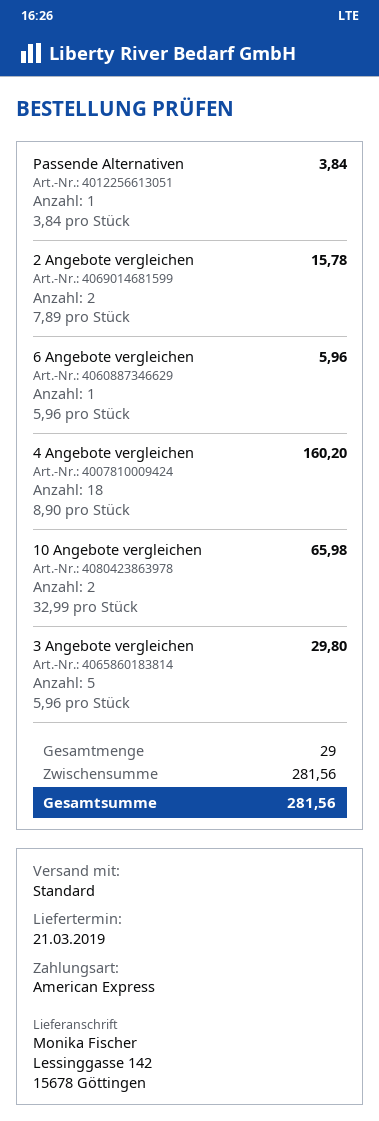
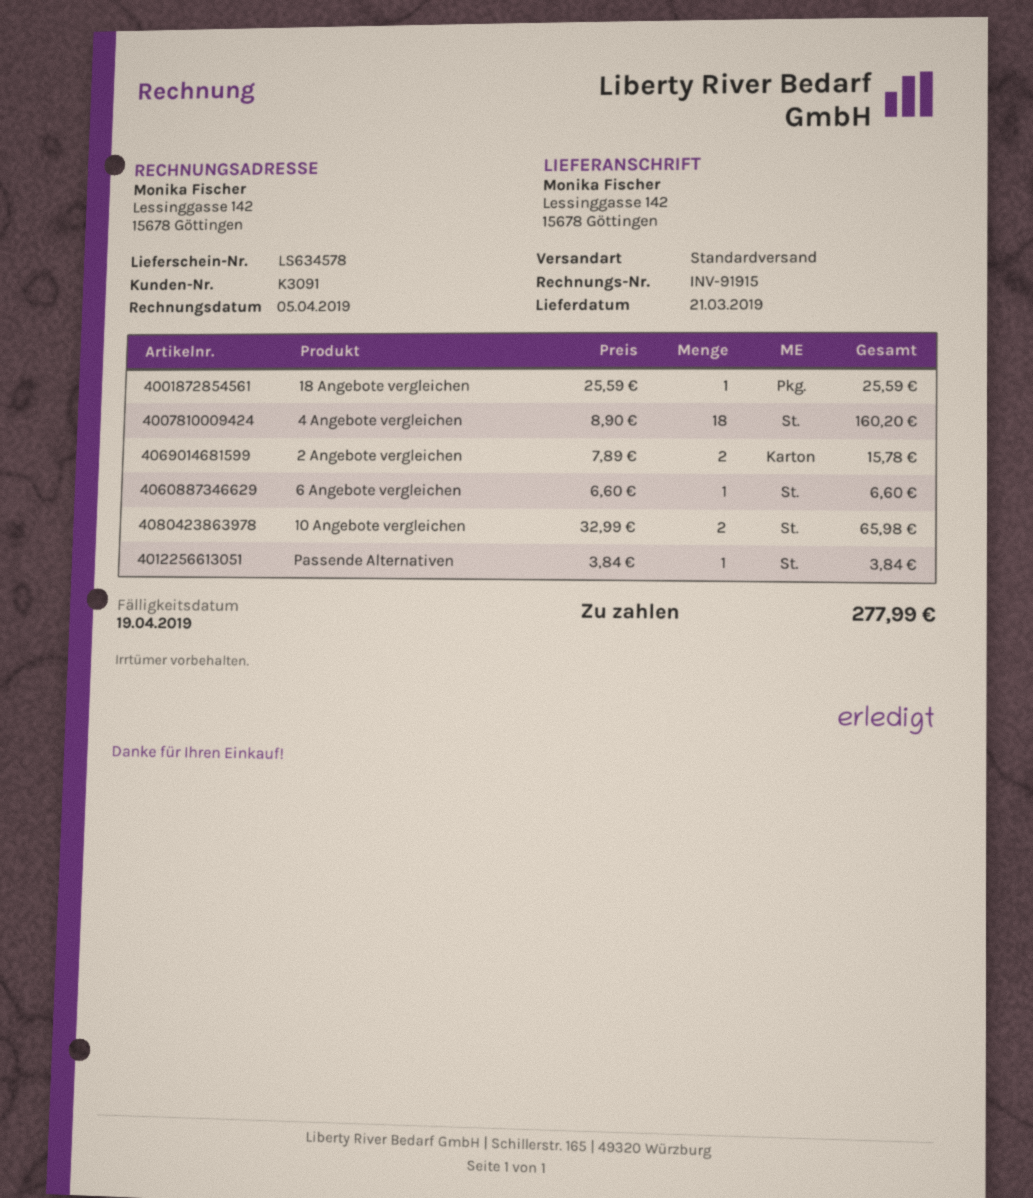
6 Angebote vergleichen: 1 x 5.96 = 5.96 -> 1 x 6.60 = 6.60
3 Angebote vergleichen: 5 x 5.96 = 29.80 -> none
18 Angebote vergleichen: none -> 1 x 25.59 = 25.59
total: 281.56 -> 277.99

